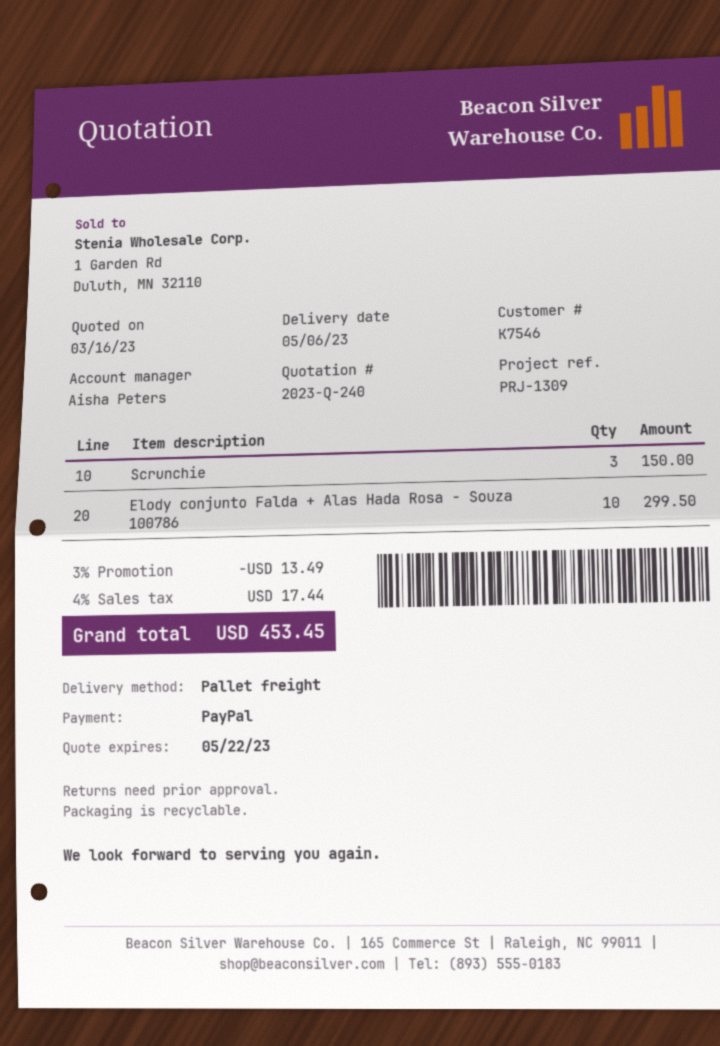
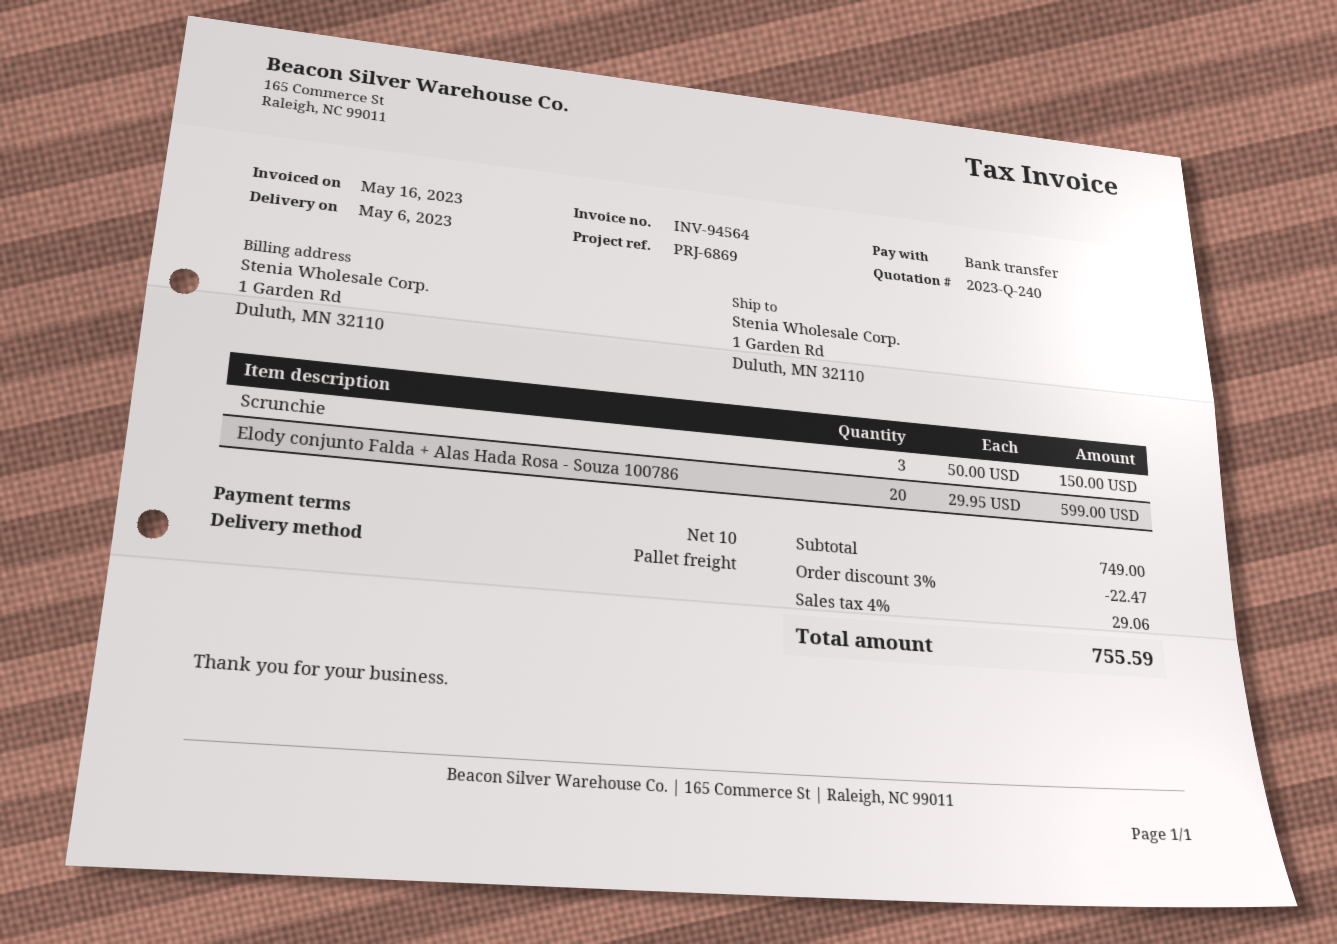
reference: PRJ-1309 -> PRJ-6869
payment method: PayPal -> bank transfer
Elody conjunto Falda + Alas Hada Rosa - Souza 100786: 10 for 299.50 -> 20 for 599.00
discount: 3% = 13.49 -> 3% = 22.47
tax: 4% = 17.44 -> 4% = 29.06
total: 453.45 -> 755.59

